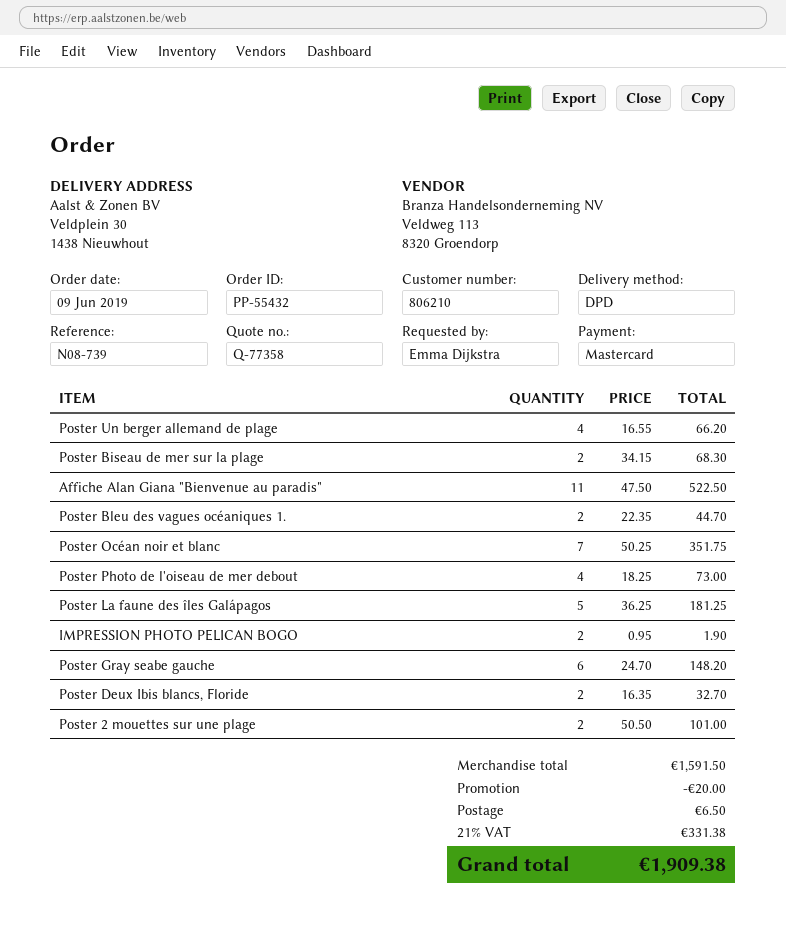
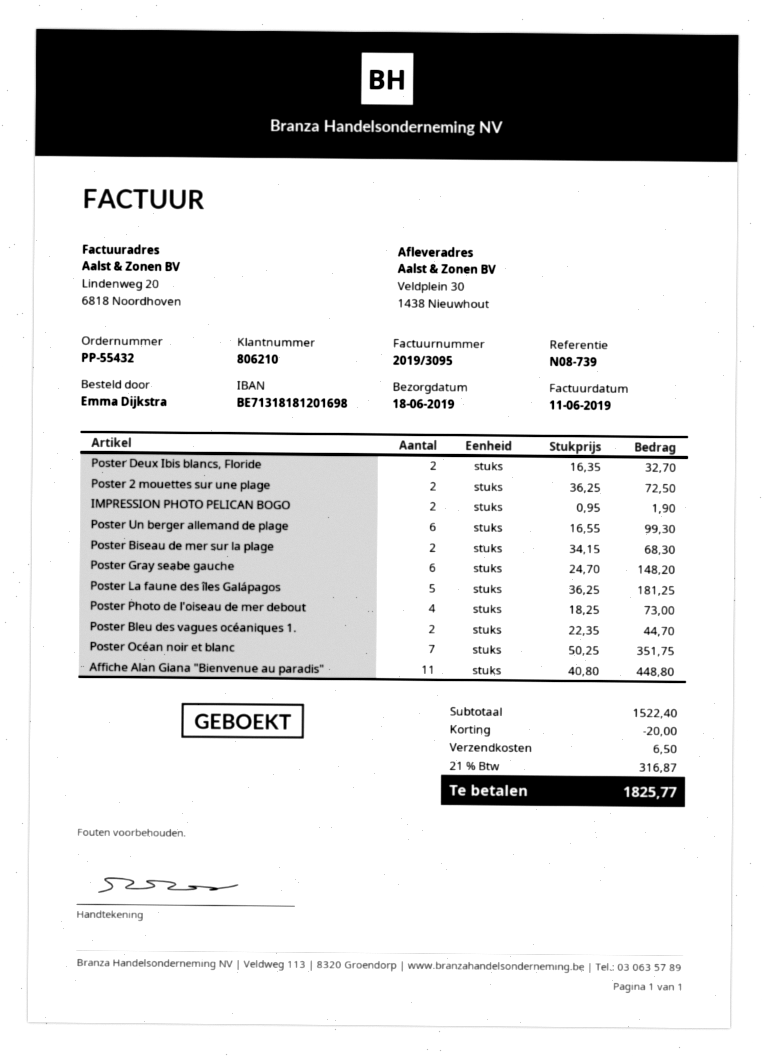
Poster Un berger allemand de plage: 4 x 16.55 = 66.20 -> 6 x 16.55 = 99.30
Affiche Alan Giana "Bienvenue au paradis": 11 x 47.50 = 522.50 -> 11 x 40.80 = 448.80
Poster 2 mouettes sur une plage: 2 x 50.50 = 101.00 -> 2 x 36.25 = 72.50
subtotal: 1591.50 -> 1522.40
tax: 21% = 331.38 -> 21% = 316.87
total: 1909.38 -> 1825.77

